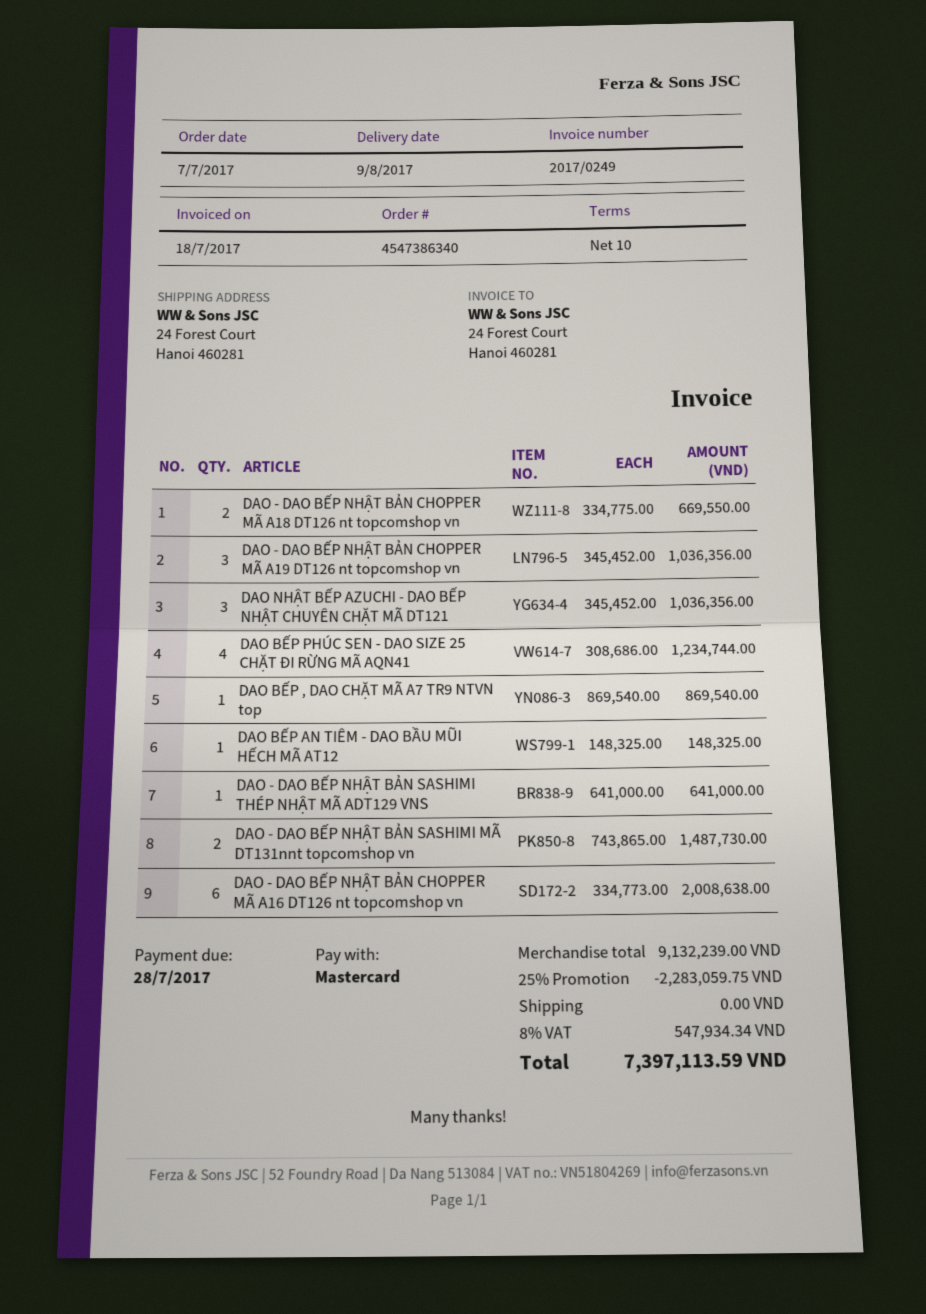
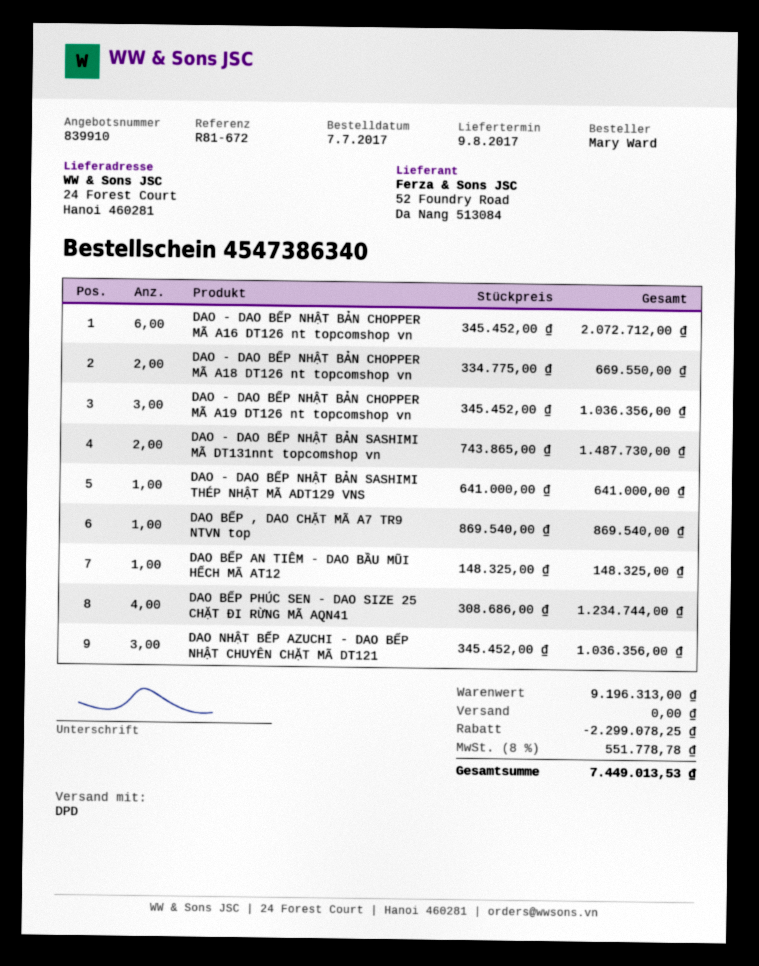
DAO - DAO BẾP NHẬT BẢN CHOPPER MÃ A16 DT126 nt topcomshop vn: 6 x 334773.00 = 2008638.00 -> 6 x 345452.00 = 2072712.00
subtotal: 9132239.00 -> 9196313.00
discount: 2283059.75 -> 2299078.25
tax: 8% = 547934.34 -> 8% = 551778.78
total: 7397113.59 -> 7449013.53

